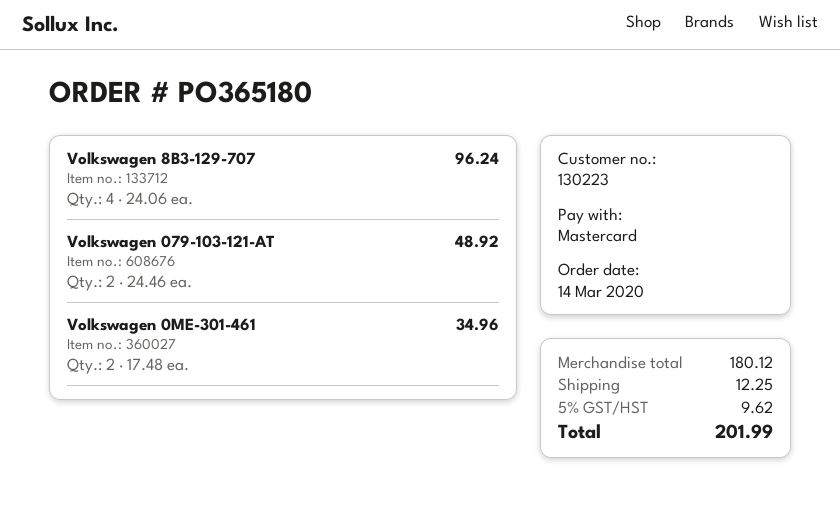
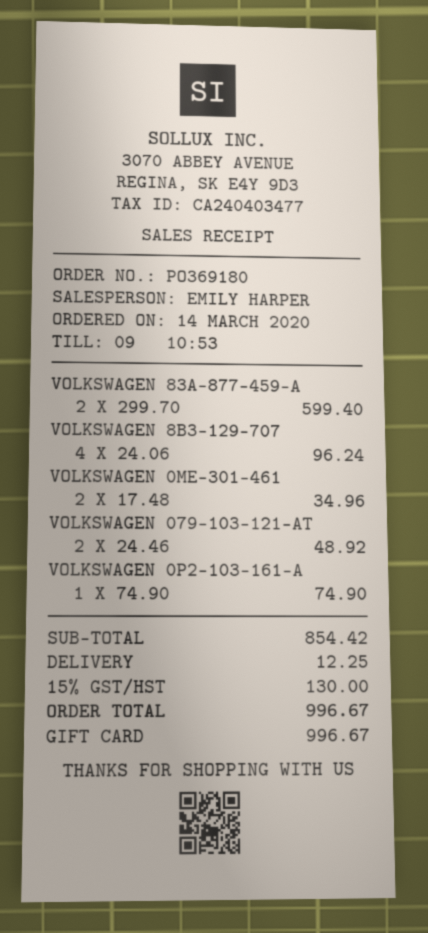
order number: PO365180 -> PO369180
payment method: Mastercard -> gift card
VOLKSWAGEN 83A-877-459-A: none -> 2 x 299.70 = 599.40
VOLKSWAGEN 0P2-103-161-A: none -> 1 x 74.90 = 74.90
subtotal: 180.12 -> 854.42
tax: 5% = 9.62 -> 15% = 130.00
total: 201.99 -> 996.67

